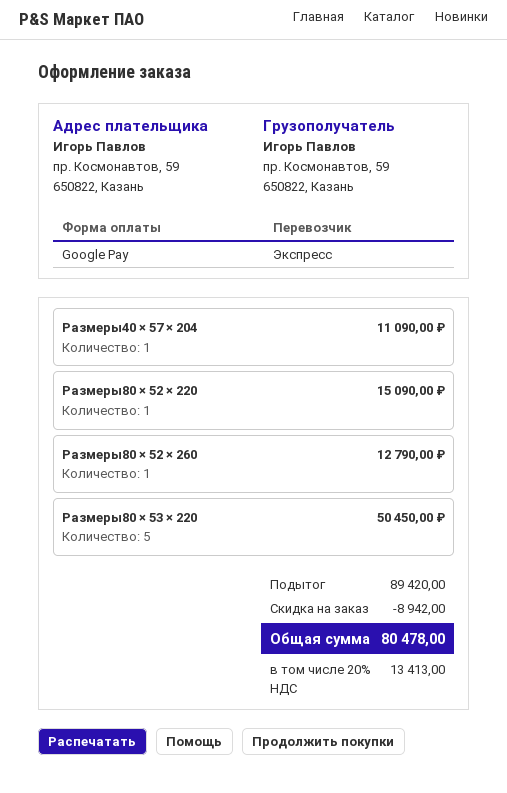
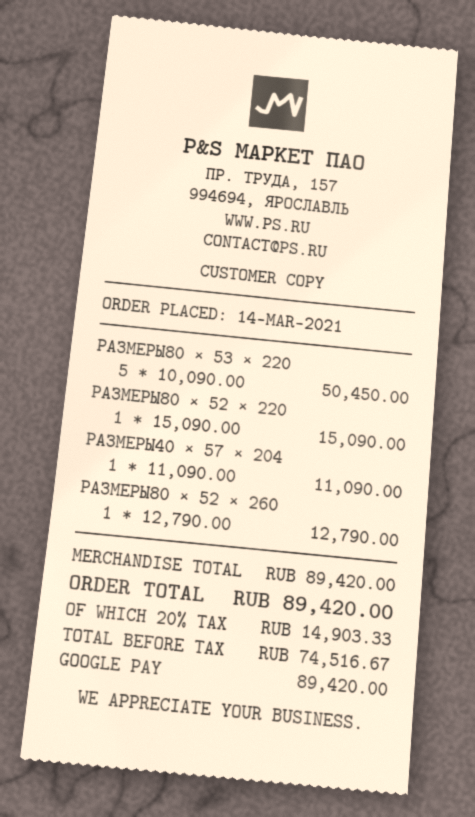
discount: 8942.00 -> none
tax: 20% = 13413.00 -> 20% = 14903.33
total: 80478.00 -> 89420.00

